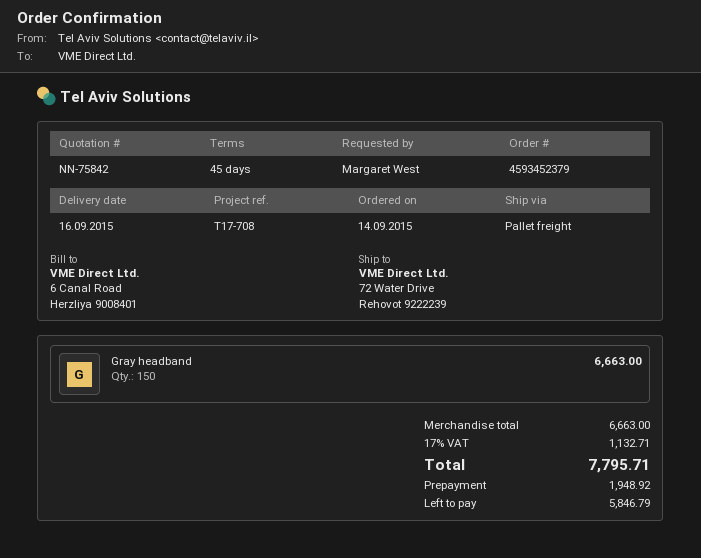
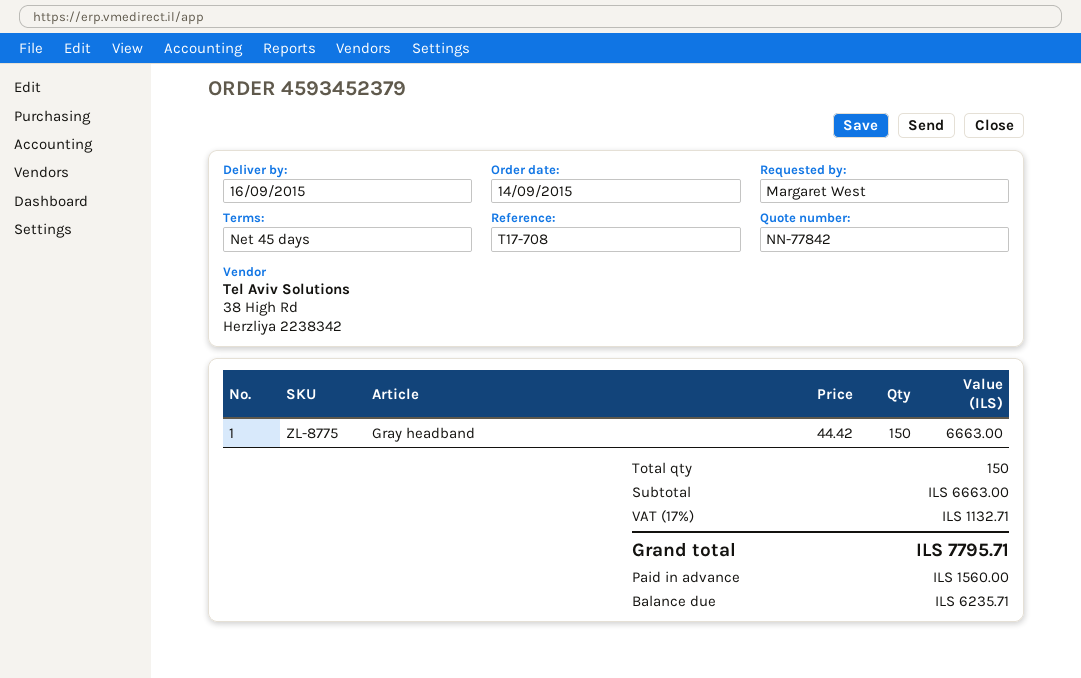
quote number: NN-75842 -> NN-77842
deposit: 1948.92 -> 1560.00
balance: 5846.79 -> 6235.71

